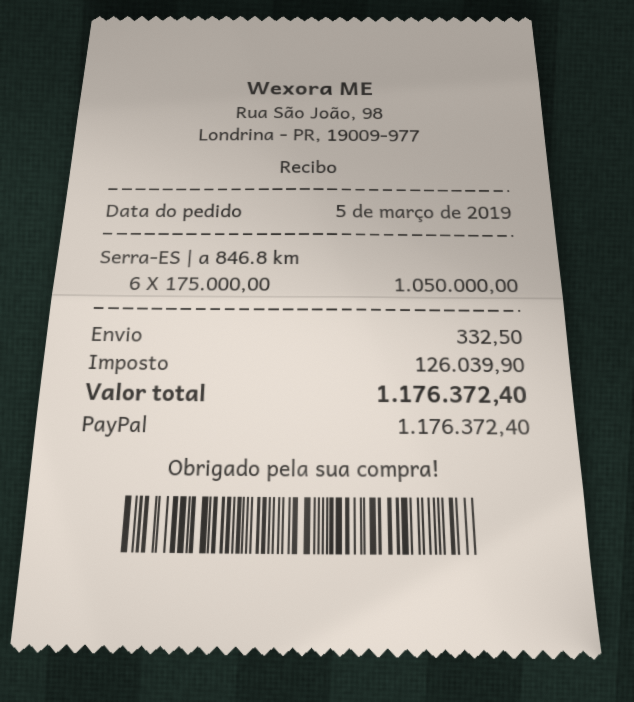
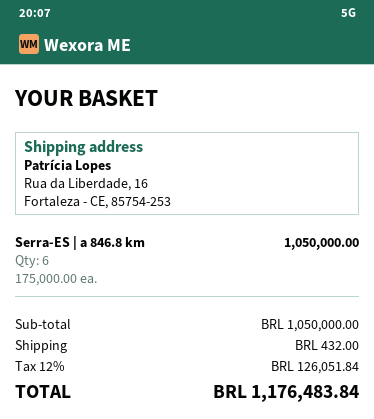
shipping: 332.50 -> 432.00
tax: 126039.90 -> 126051.84
total: 1176372.40 -> 1176483.84

